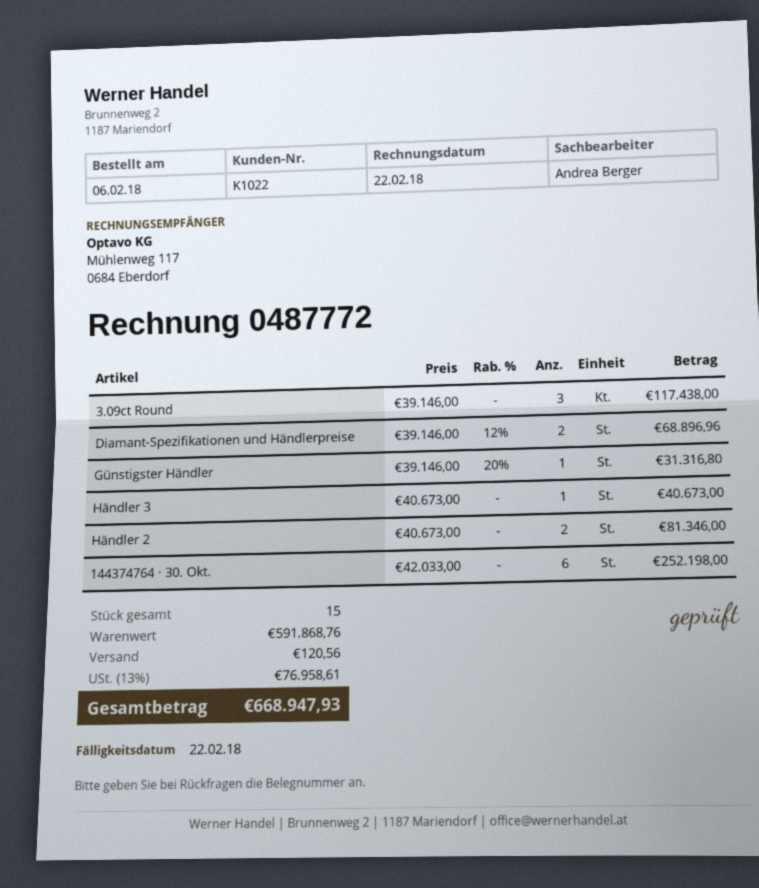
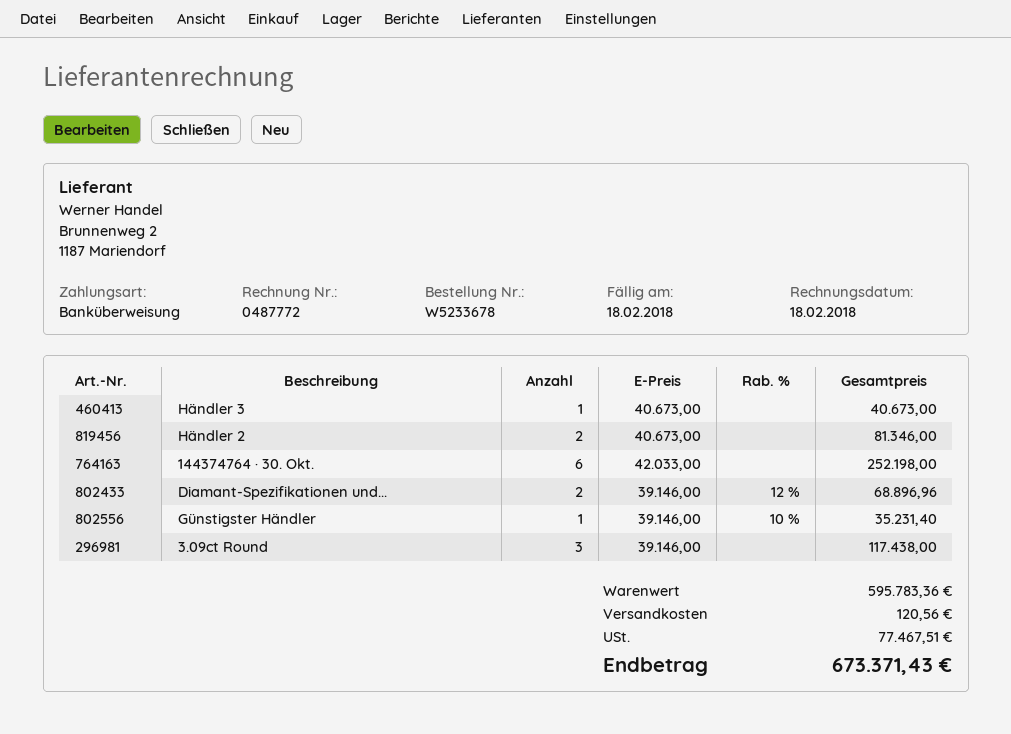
invoice date: 2018-02-22 -> 2018-02-18
due date: 2018-02-22 -> 2018-02-18
Günstigster Händler: 1 x 39146.00 - 20% = 31316.80 -> 1 x 39146.00 - 10% = 35231.40
subtotal: 591868.76 -> 595783.36
tax: 76958.61 -> 77467.51
total: 668947.93 -> 673371.43

